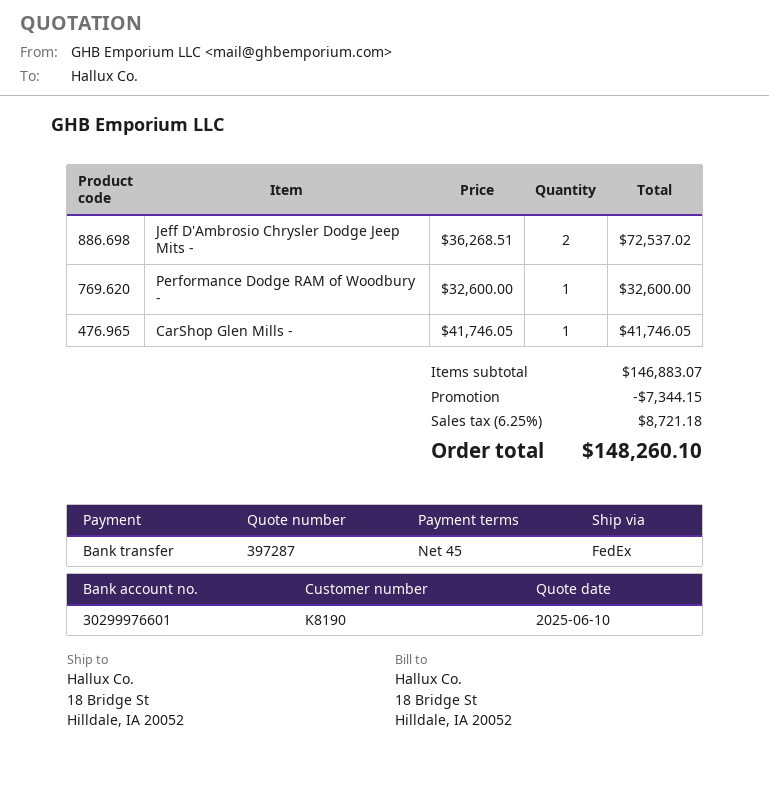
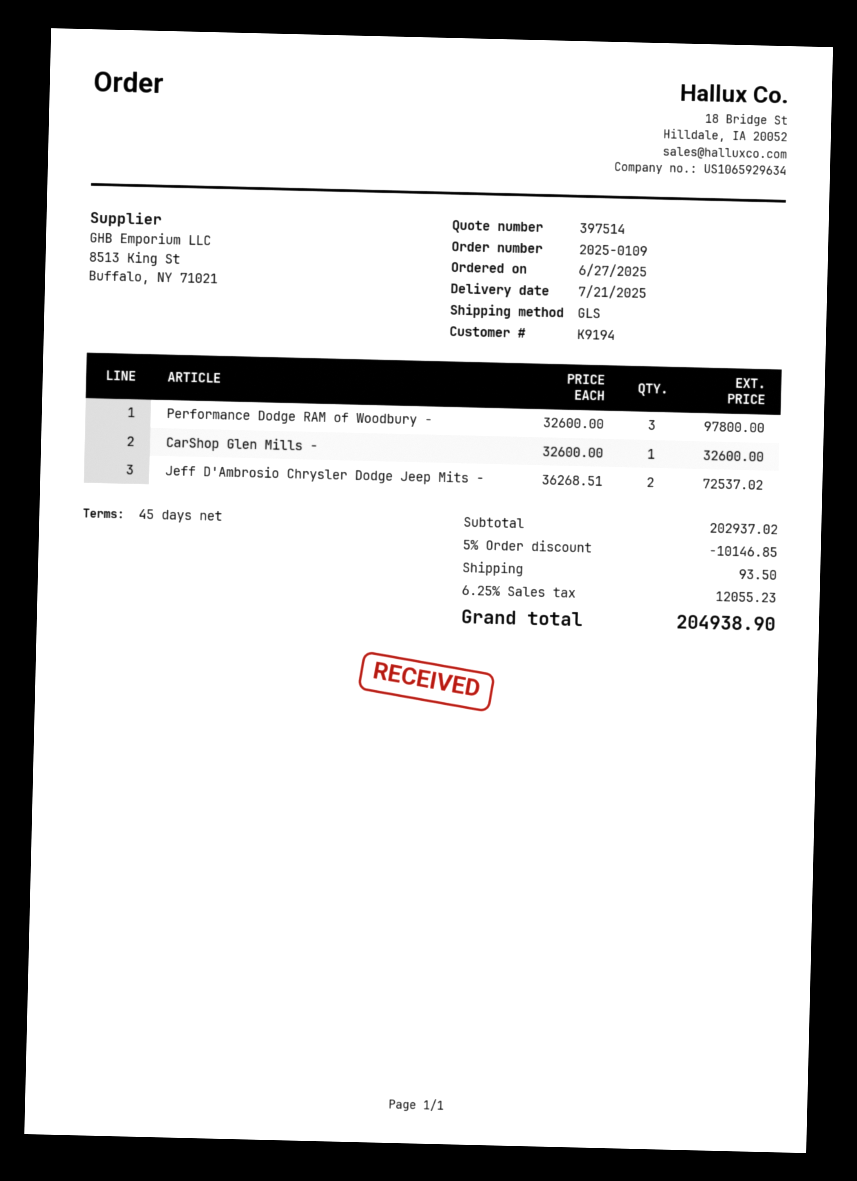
quote number: 397287 -> 397514
customer number: K8190 -> K9194
shipping method: FedEx -> GLS
Performance Dodge RAM of Woodbury -: 1 x 32600.00 = 32600.00 -> 3 x 32600.00 = 97800.00
CarShop Glen Mills -: 1 x 41746.05 = 41746.05 -> 1 x 32600.00 = 32600.00
subtotal: 146883.07 -> 202937.02
discount: 7344.15 -> 10146.85
shipping: none -> 93.50
tax: 6.25% = 8721.18 -> 6.25% = 12055.23
total: 148260.10 -> 204938.90

